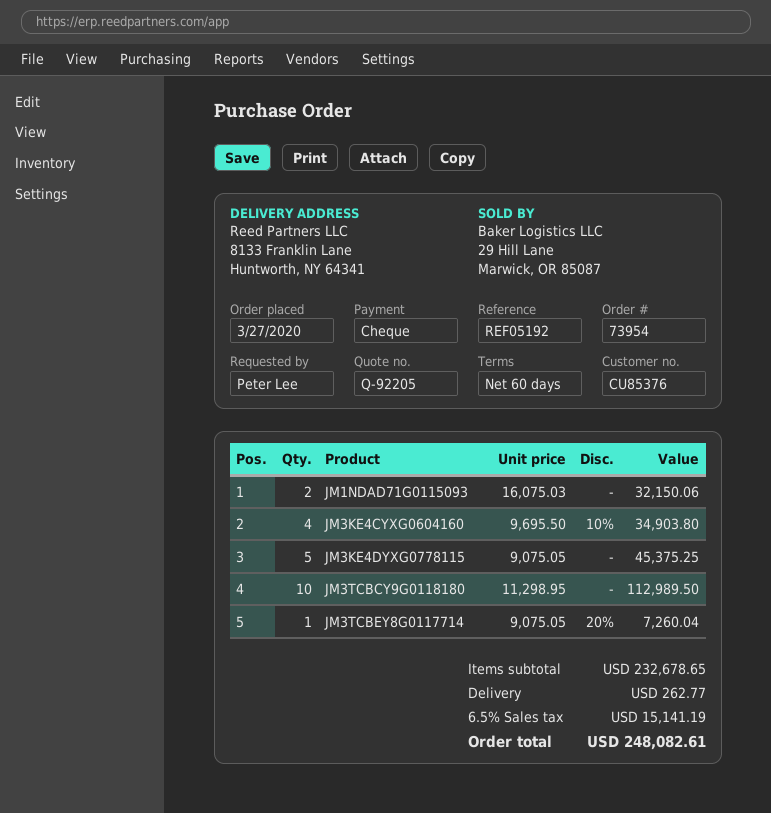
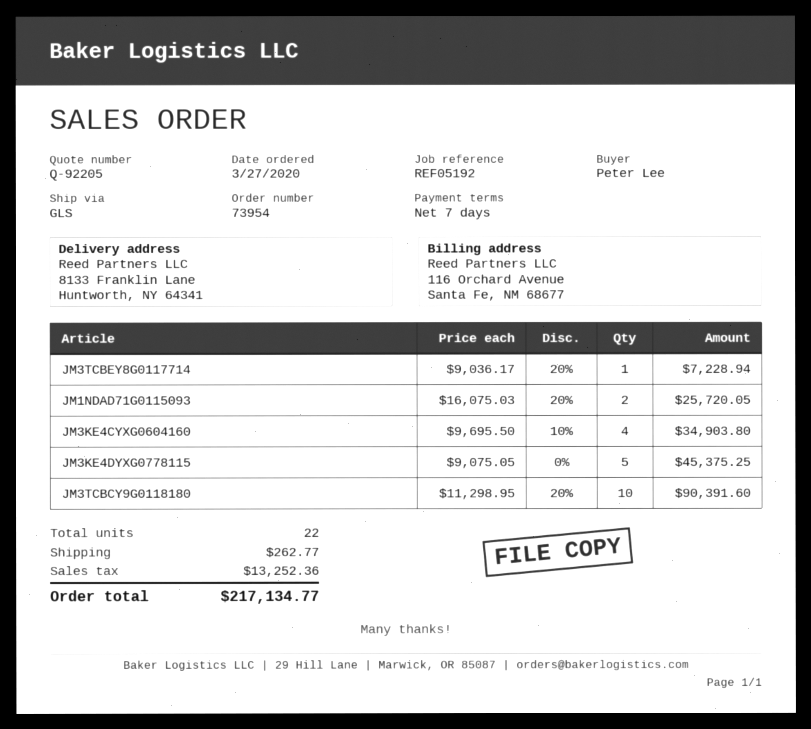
payment terms: 60 days -> 7 days
JM1NDAD71G0115093: 2 x 16075.03 = 32150.06 -> 2 x 16075.03 - 20% = 25720.05
JM3TCBCY9G0118180: 10 x 11298.95 = 112989.50 -> 10 x 11298.95 - 20% = 90391.60
JM3TCBEY8G0117714: 1 x 9075.05 - 20% = 7260.04 -> 1 x 9036.17 - 20% = 7228.94
tax: 15141.19 -> 13252.36
total: 248082.61 -> 217134.77

